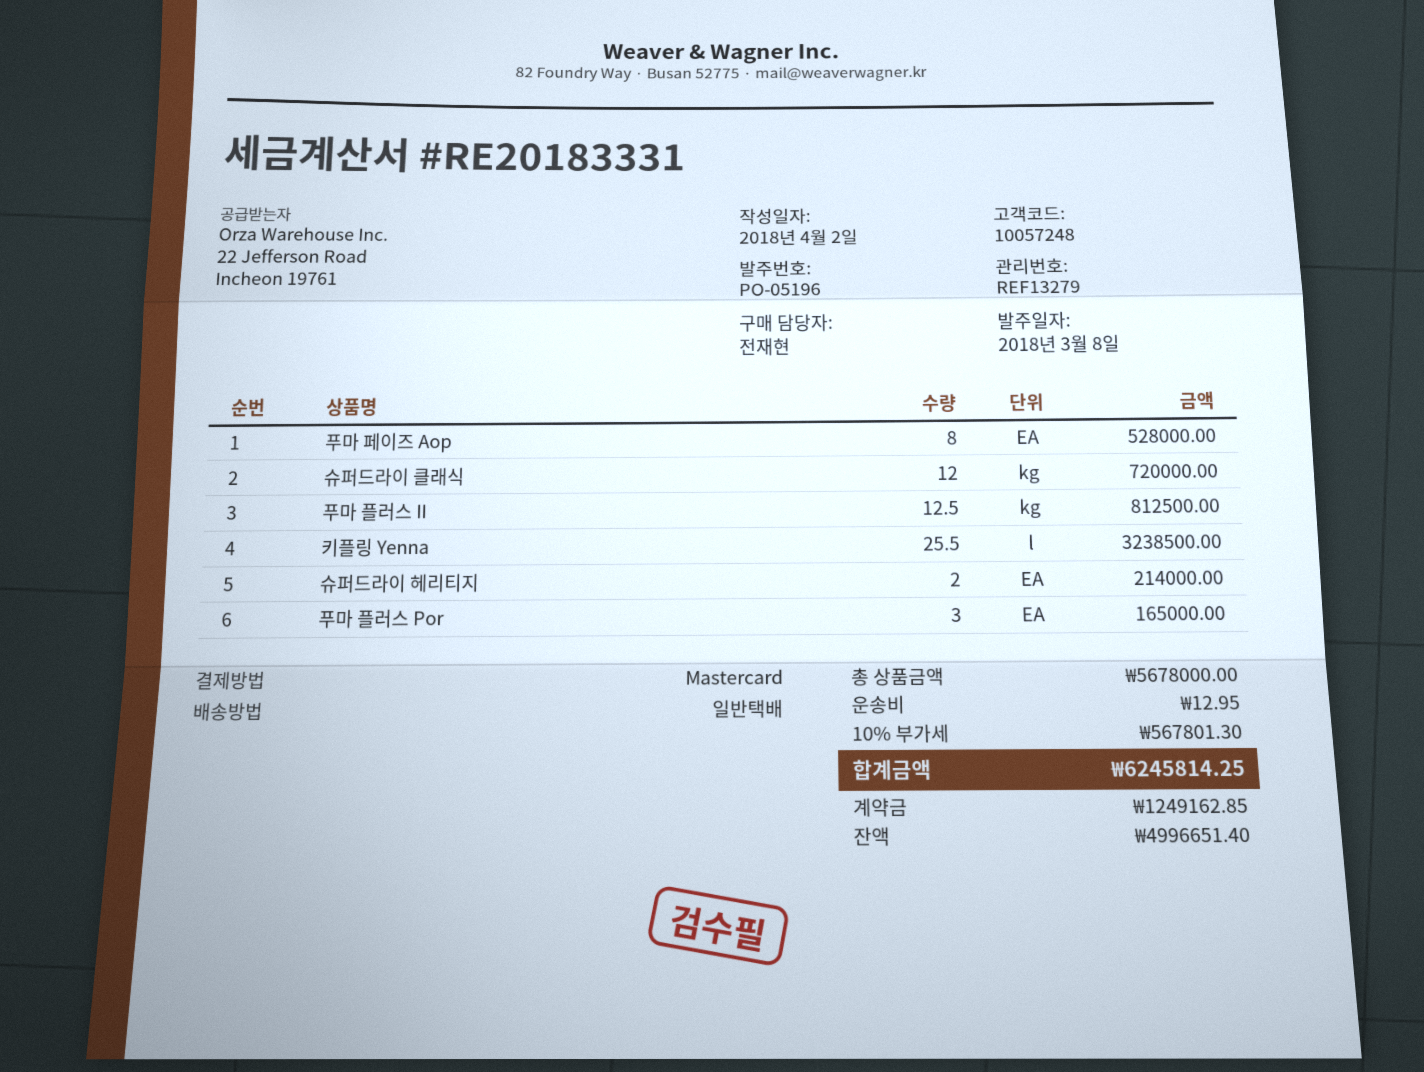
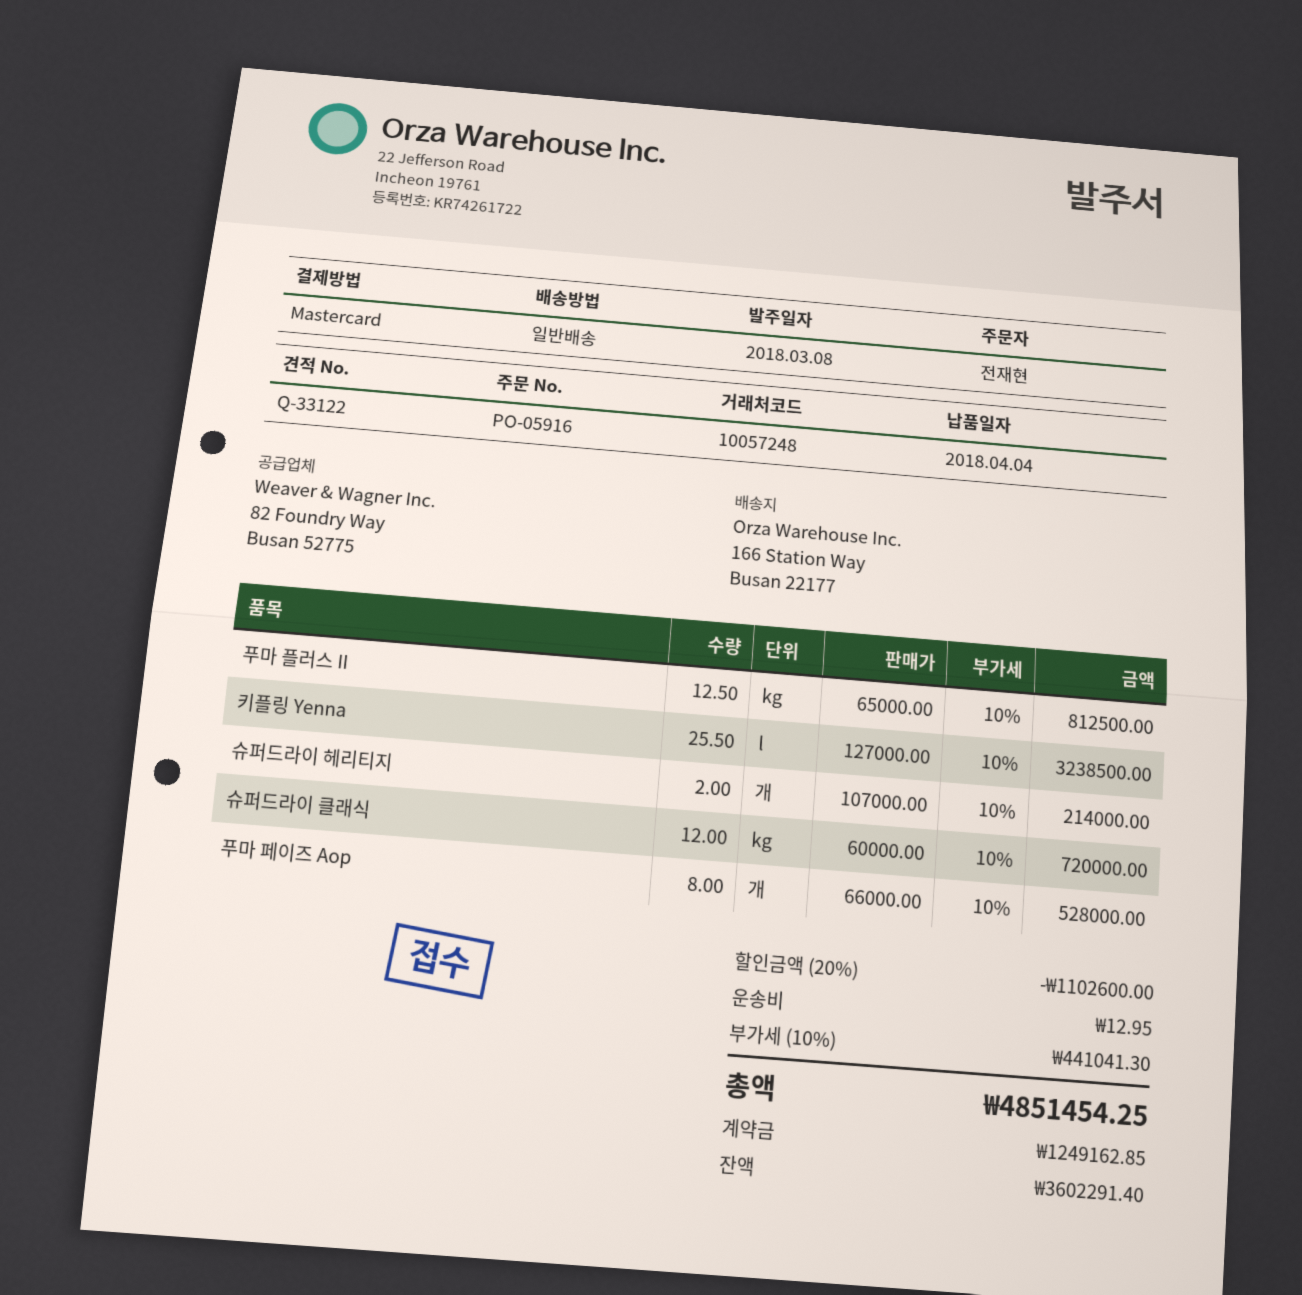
order number: PO-05196 -> PO-05916
푸마 플러스 Por: 3 for 165000.00 -> none
discount: none -> 20% = 1102600.00
tax: 10% = 567801.30 -> 10% = 441041.30
total: 6245814.25 -> 4851454.25
balance: 4996651.40 -> 3602291.40

